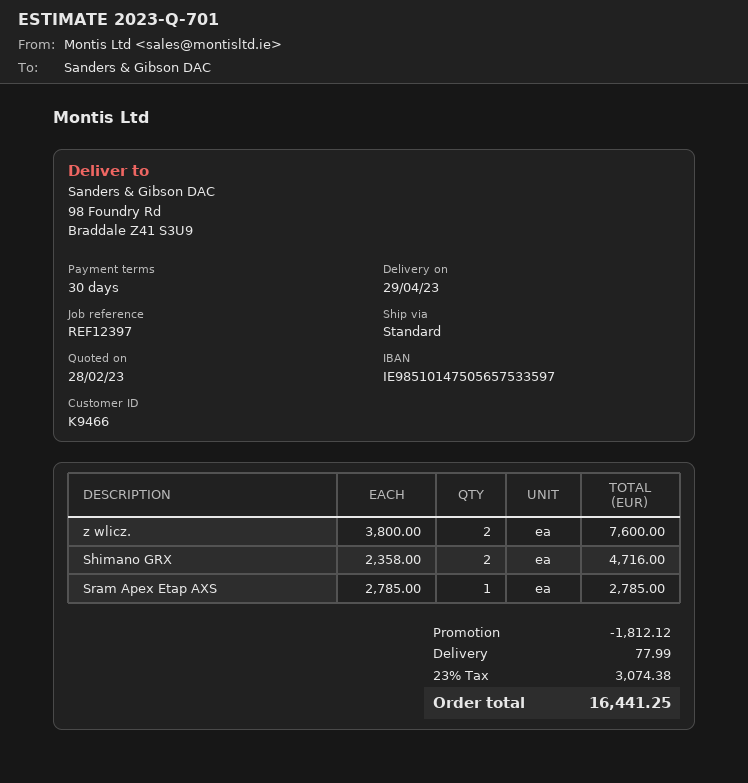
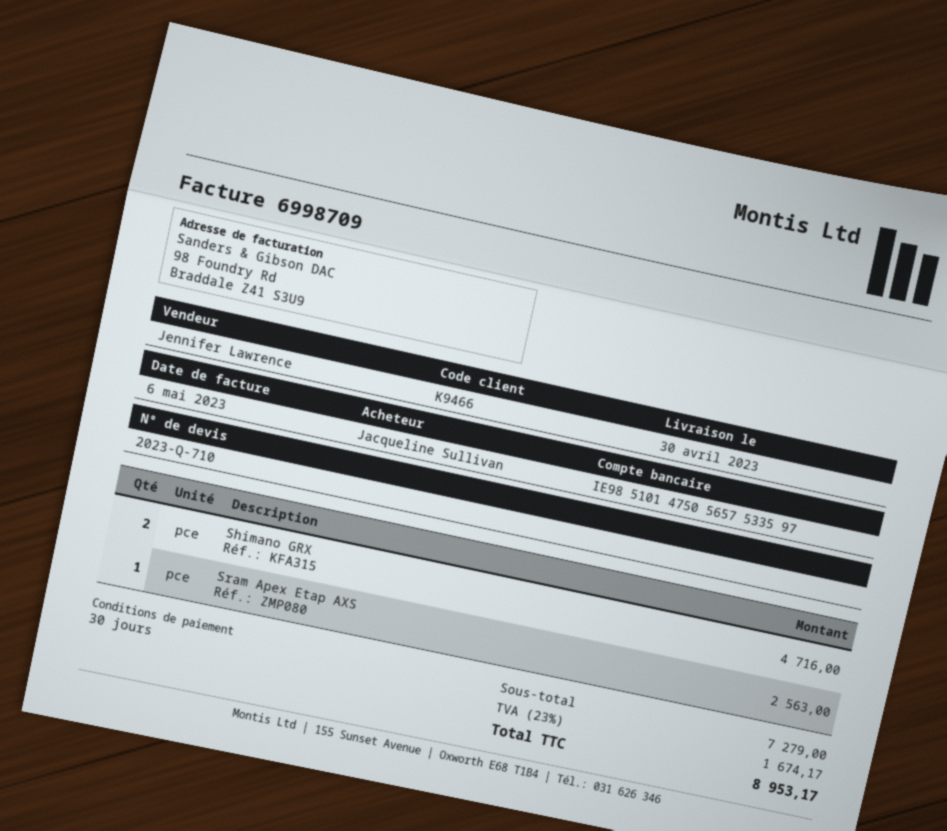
quote number: 2023-Q-701 -> 2023-Q-710
delivery date: 2023-04-29 -> 2023-04-30
z wlicz.: 2 for 7600.00 -> none
Sram Apex Etap AXS: 1 for 2785.00 -> 1 for 2563.00
discount: 1812.12 -> none
shipping: 77.99 -> none
tax: 23% = 3074.38 -> 23% = 1674.17
total: 16441.25 -> 8953.17

